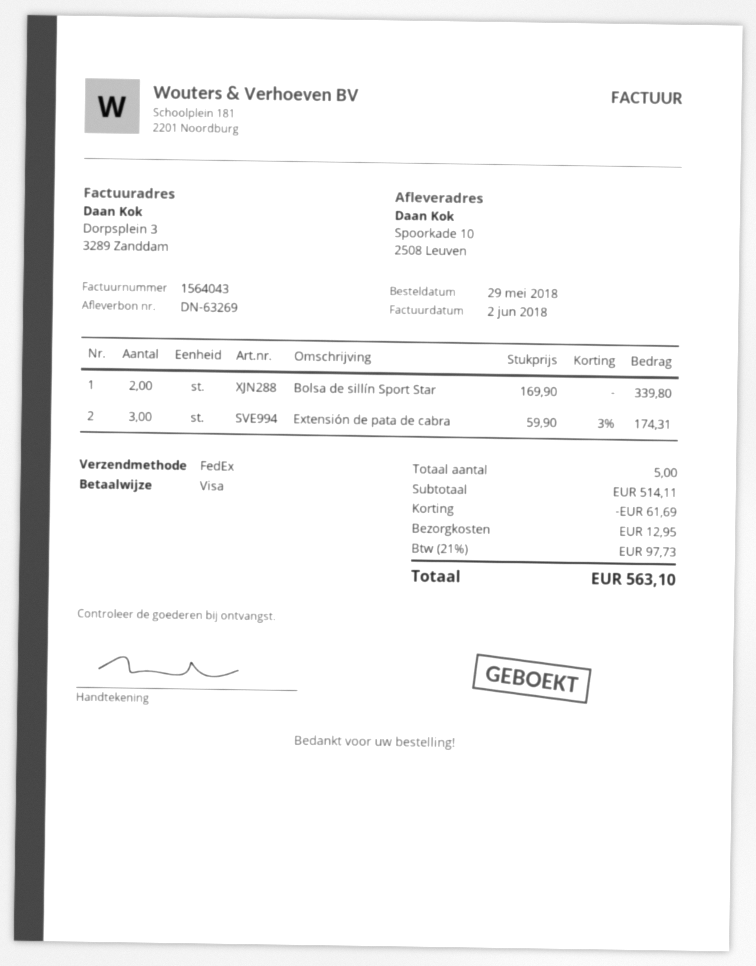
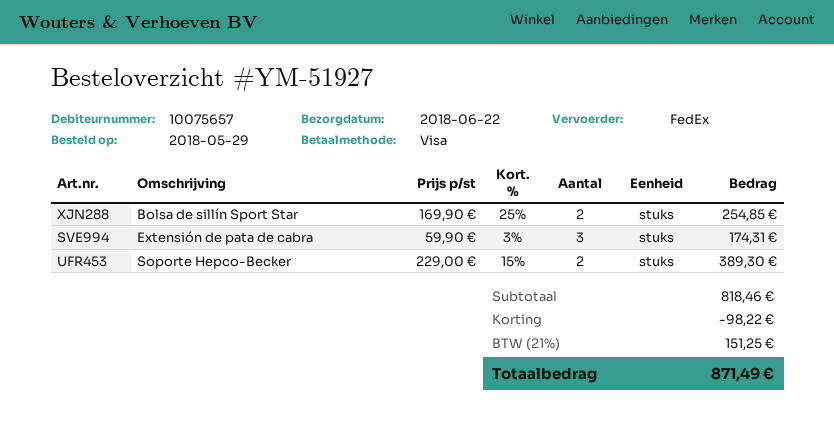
Bolsa de sillín Sport Star: 2 x 169.90 = 339.80 -> 2 x 169.90 - 25% = 254.85
Soporte Hepco-Becker: none -> 2 x 229.00 - 15% = 389.30
subtotal: 514.11 -> 818.46
discount: 61.69 -> 98.22
shipping: 12.95 -> none
tax: 21% = 97.73 -> 21% = 151.25
total: 563.10 -> 871.49

